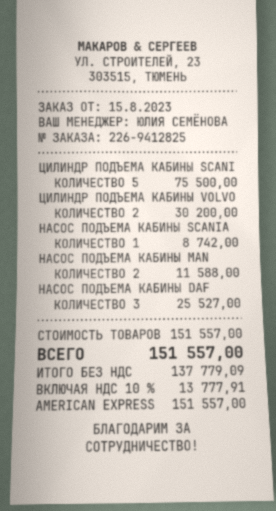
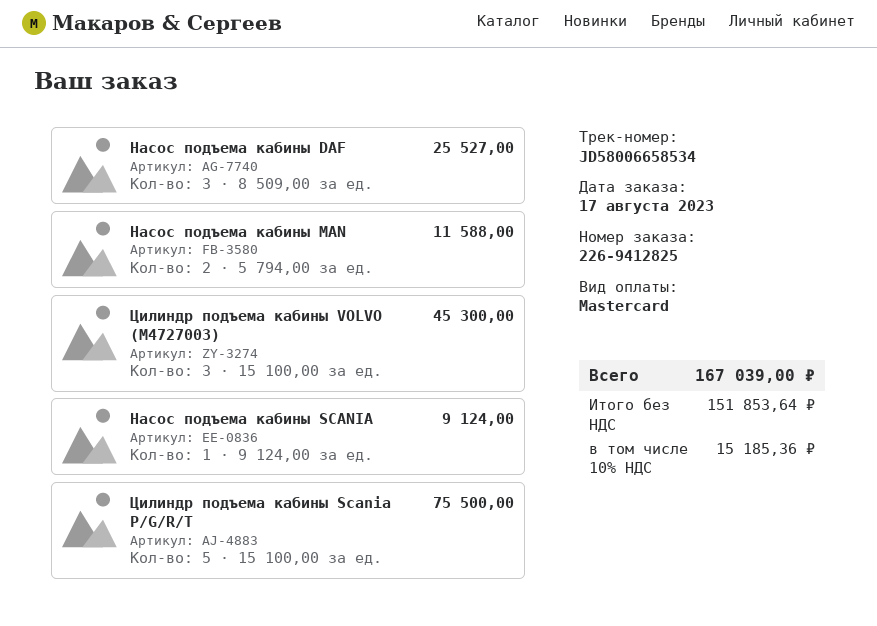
order date: 2023-08-15 -> 2023-08-17
payment method: American Express -> Mastercard
ЦИЛИНДР ПОДЪЕМА КАБИНЫ VOLVO: 2 for 30200.00 -> 3 for 45300.00
НАСОС ПОДЪЕМА КАБИНЫ SCANIA: 1 for 8742.00 -> 1 for 9124.00
net: 137779.09 -> 151853.64
tax: 10% = 13777.91 -> 10% = 15185.36
total: 151557.00 -> 167039.00

